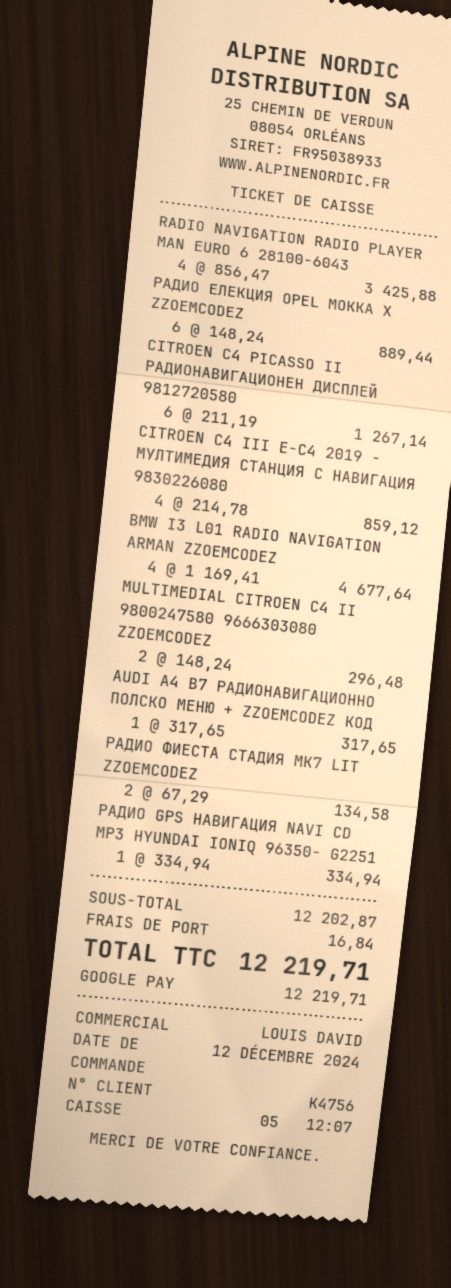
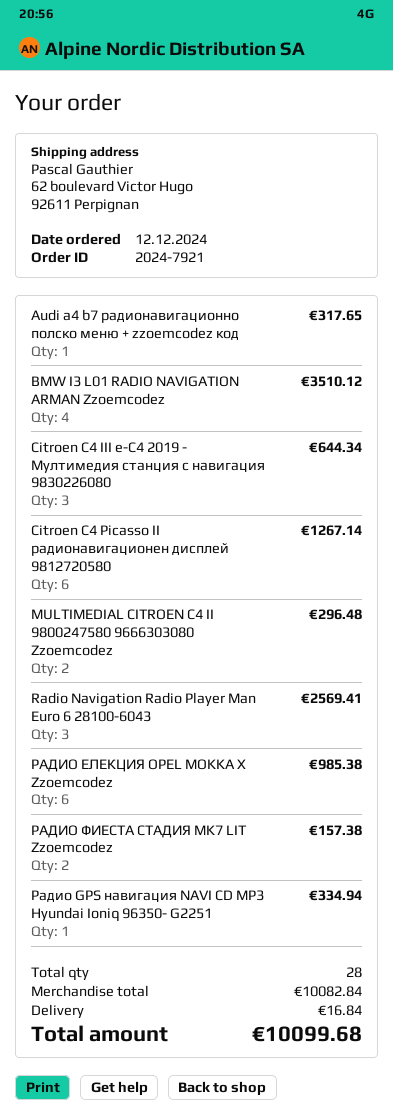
RADIO NAVIGATION RADIO PLAYER MAN EURO 6 28100-6043: 4 for 3425.88 -> 3 for 2569.41
РАДИО ЕЛЕКЦИЯ OPEL MOKKA X ZZOEMCODEZ: 6 for 889.44 -> 6 for 985.38
CITROEN C4 III E-C4 2019 - МУЛТИМЕДИЯ СТАНЦИЯ С НАВИГАЦИЯ 9830226080: 4 for 859.12 -> 3 for 644.34
BMW I3 L01 RADIO NAVIGATION ARMAN ZZOEMCODEZ: 4 for 4677.64 -> 4 for 3510.12
РАДИО ФИЕСТА СТАДИЯ MK7 LIT ZZOEMCODEZ: 2 for 134.58 -> 2 for 157.38
subtotal: 12202.87 -> 10082.84
total: 12219.71 -> 10099.68

